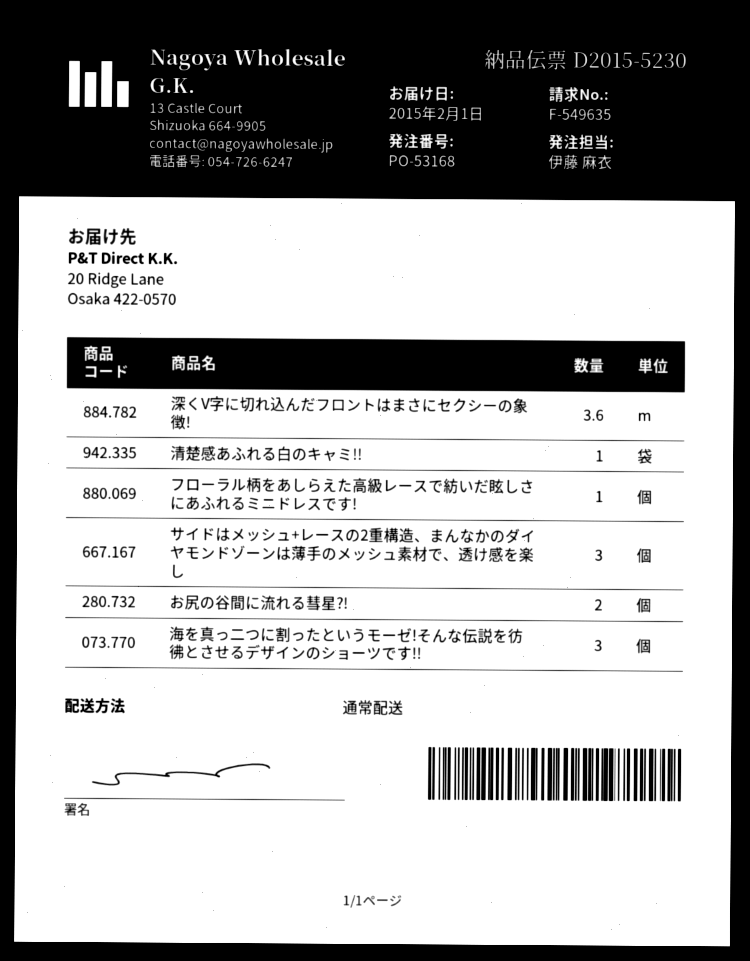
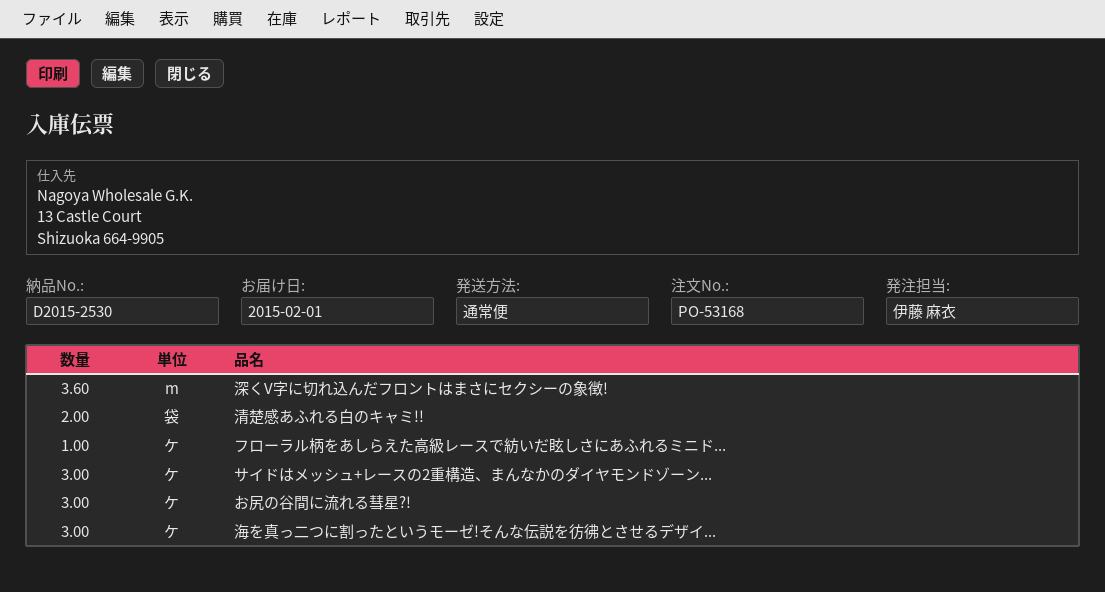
delivery note number: D2015-5230 -> D2015-2530
清楚感あふれる白のキャミ!!: 1 -> 2
お尻の谷間に流れる彗星?!: 2 -> 3

